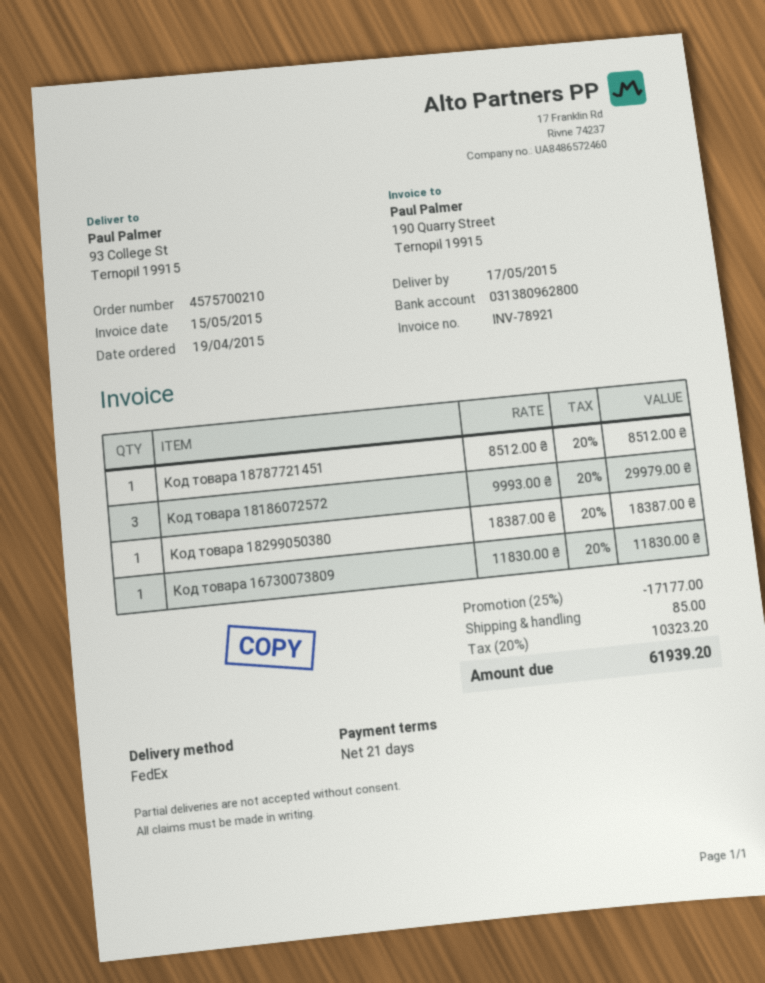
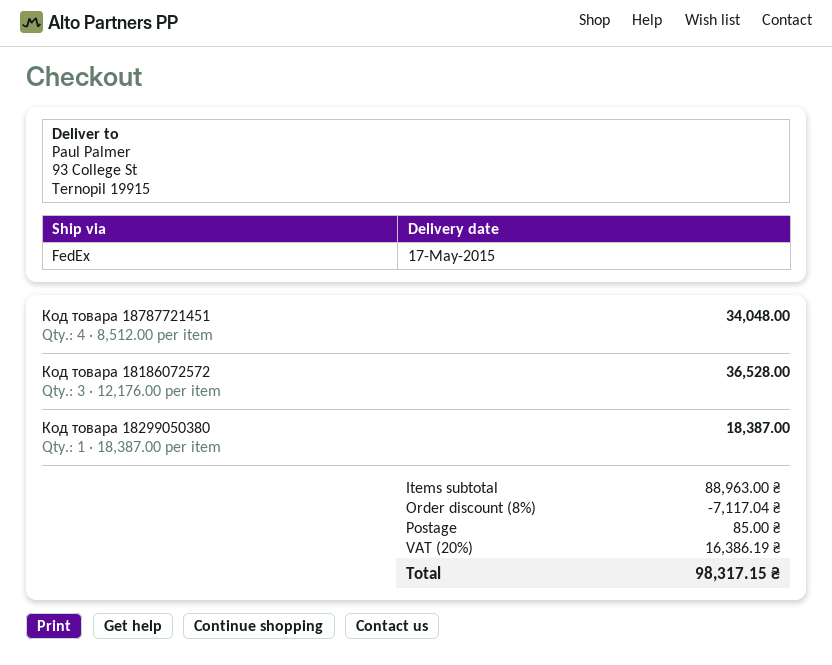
Код товара 18787721451: 1 x 8512.00 = 8512.00 -> 4 x 8512.00 = 34048.00
Код товара 18186072572: 3 x 9993.00 = 29979.00 -> 3 x 12176.00 = 36528.00
Код товара 16730073809: 1 x 11830.00 = 11830.00 -> none
discount: 25% = 17177.00 -> 8% = 7117.04
tax: 20% = 10323.20 -> 20% = 16386.19
total: 61939.20 -> 98317.15

